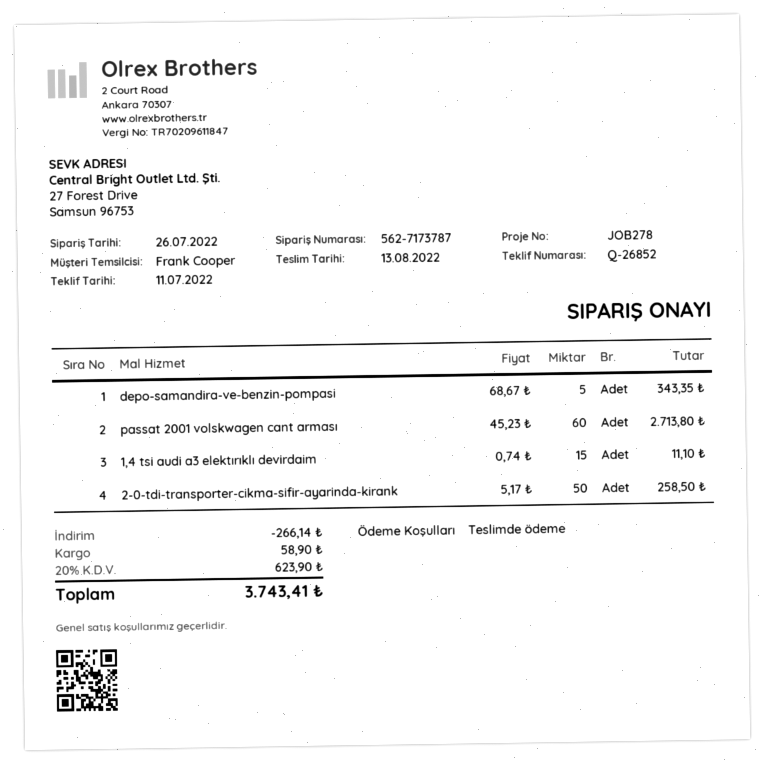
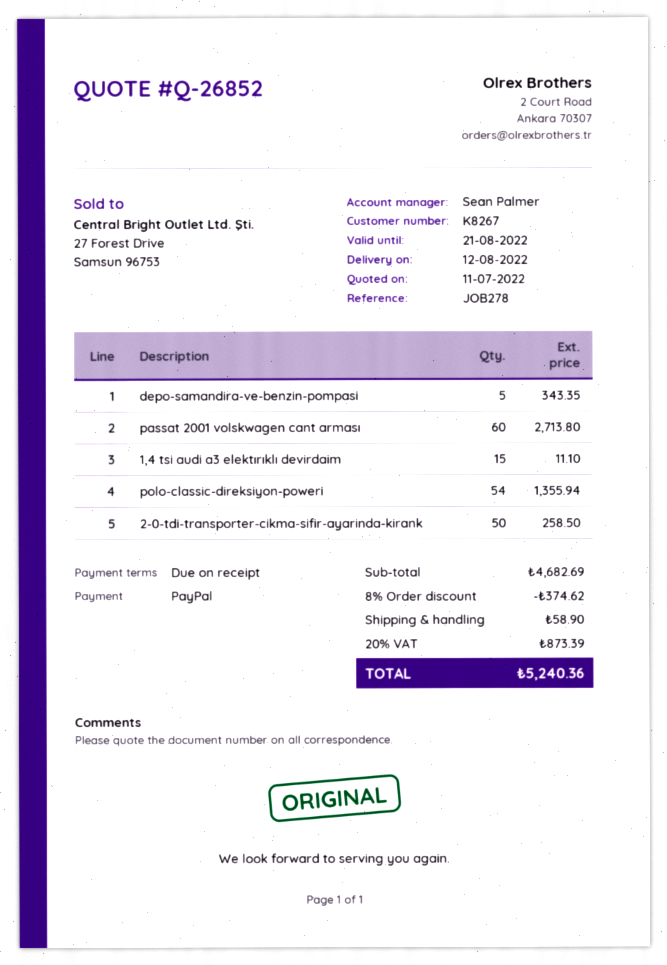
delivery date: 2022-08-13 -> 2022-08-12
sales rep: Frank Cooper -> Sean Palmer
polo-classic-direksiyon-poweri: none -> 54 for 1355.94
discount: 266.14 -> 374.62
tax: 20% = 623.90 -> 20% = 873.39
total: 3743.41 -> 5240.36

